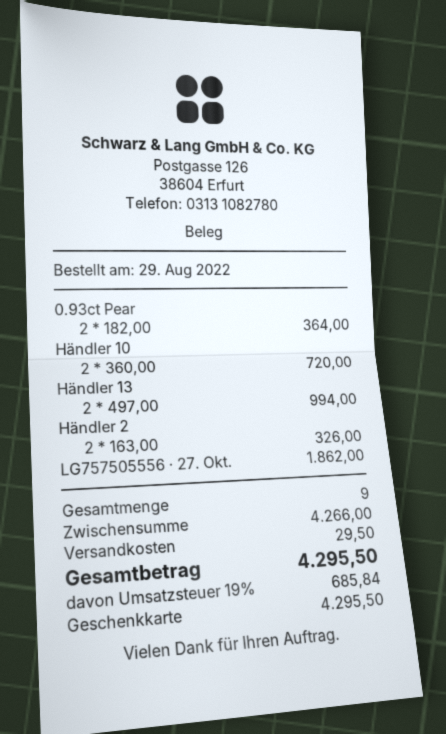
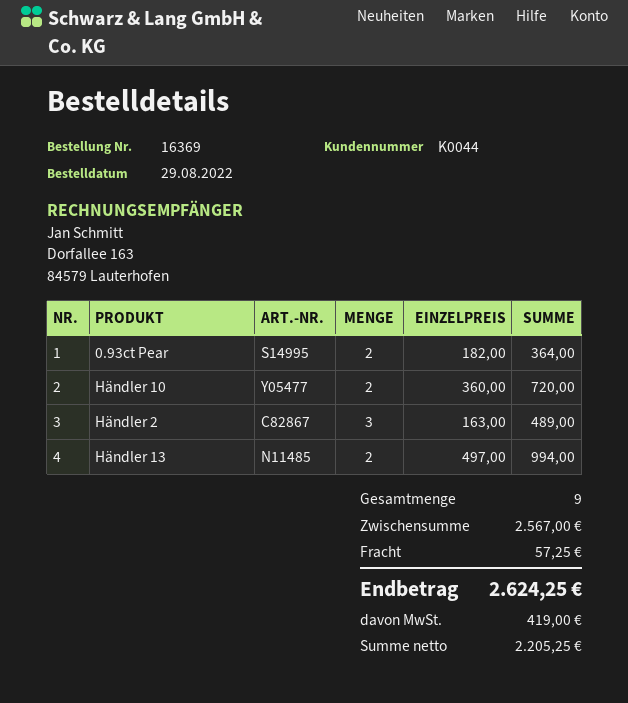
Händler 2: 2 x 163.00 = 326.00 -> 3 x 163.00 = 489.00
LG757505556 · 27. Okt.: 1 x 1862.00 = 1862.00 -> none
subtotal: 4266.00 -> 2567.00
shipping: 29.50 -> 57.25
tax: 685.84 -> 419.00
total: 4295.50 -> 2624.25

